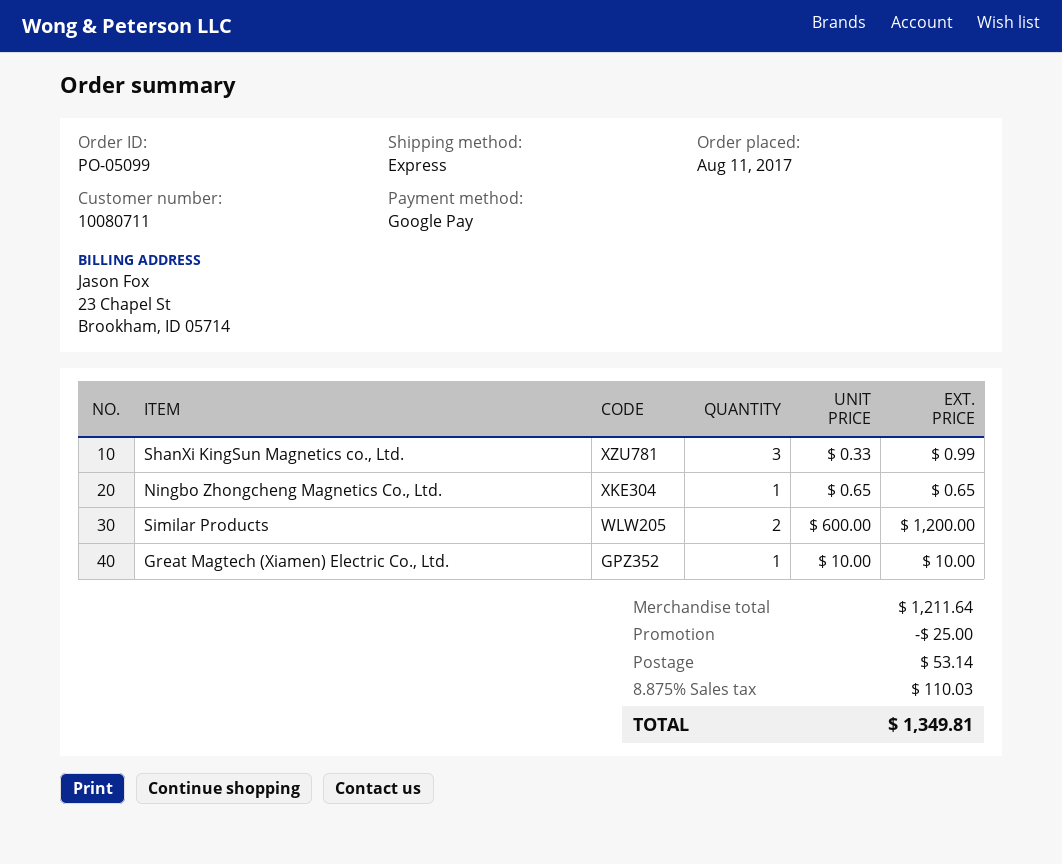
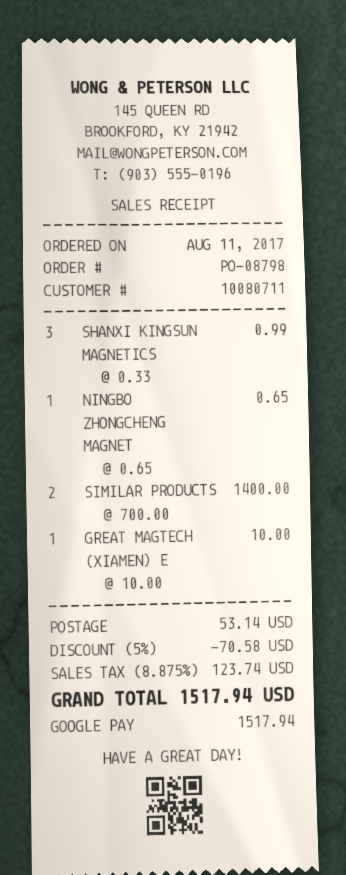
order number: PO-05099 -> PO-08798
Similar Products: 2 x 600.00 = 1200.00 -> 2 x 700.00 = 1400.00
discount: 25.00 -> 70.58
tax: 8.875% = 110.03 -> 8.875% = 123.74
total: 1349.81 -> 1517.94

